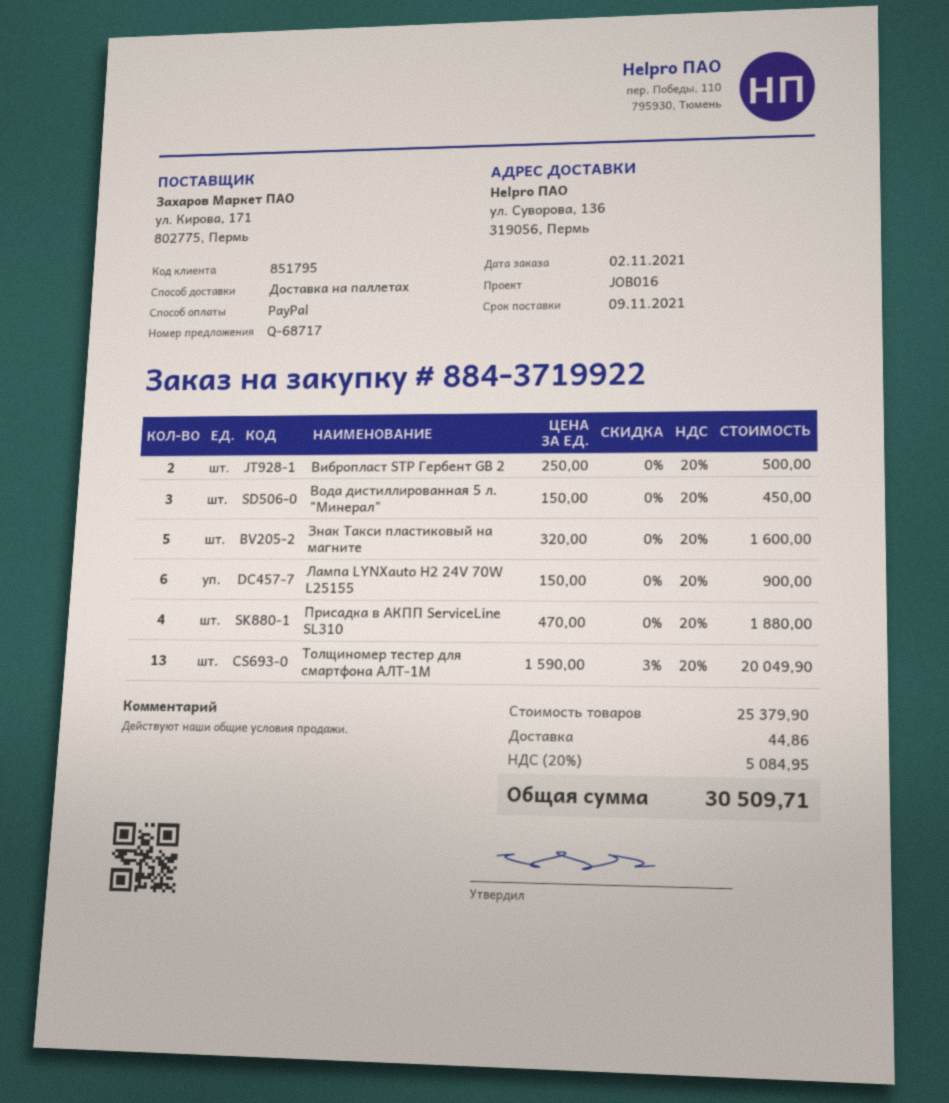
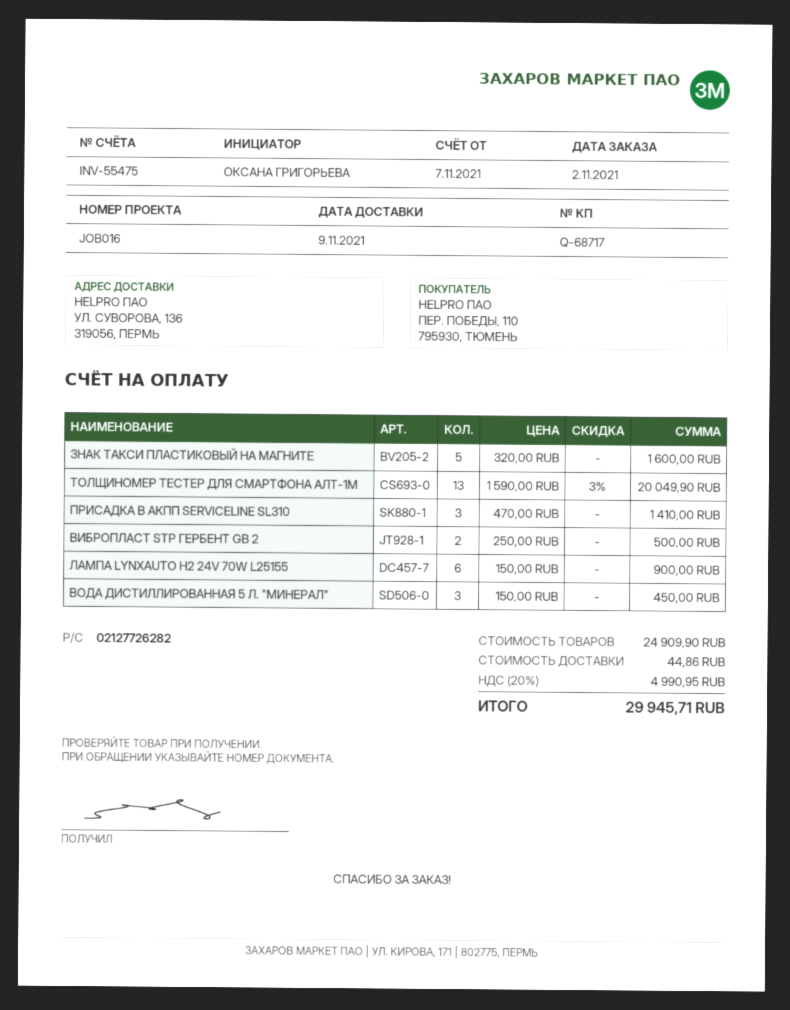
Присадка в АКПП ServiceLine SL310: 4 x 470.00 = 1880.00 -> 3 x 470.00 = 1410.00
subtotal: 25379.90 -> 24909.90
tax: 20% = 5084.95 -> 20% = 4990.95
total: 30509.71 -> 29945.71

